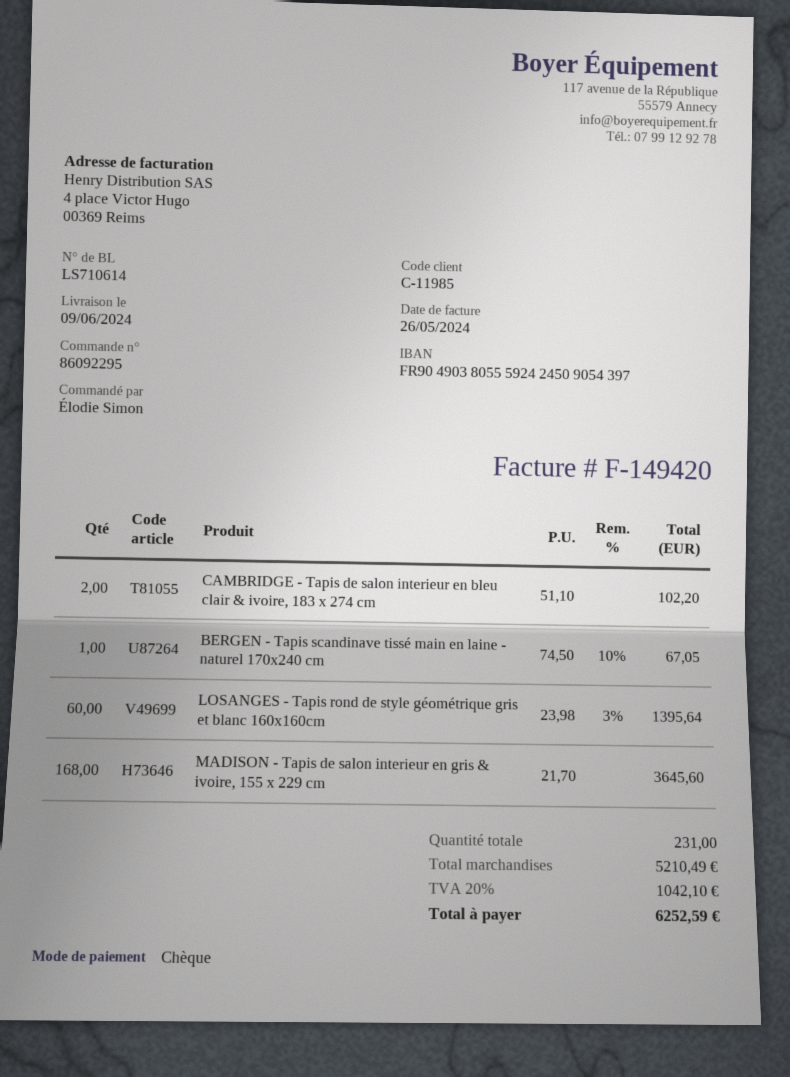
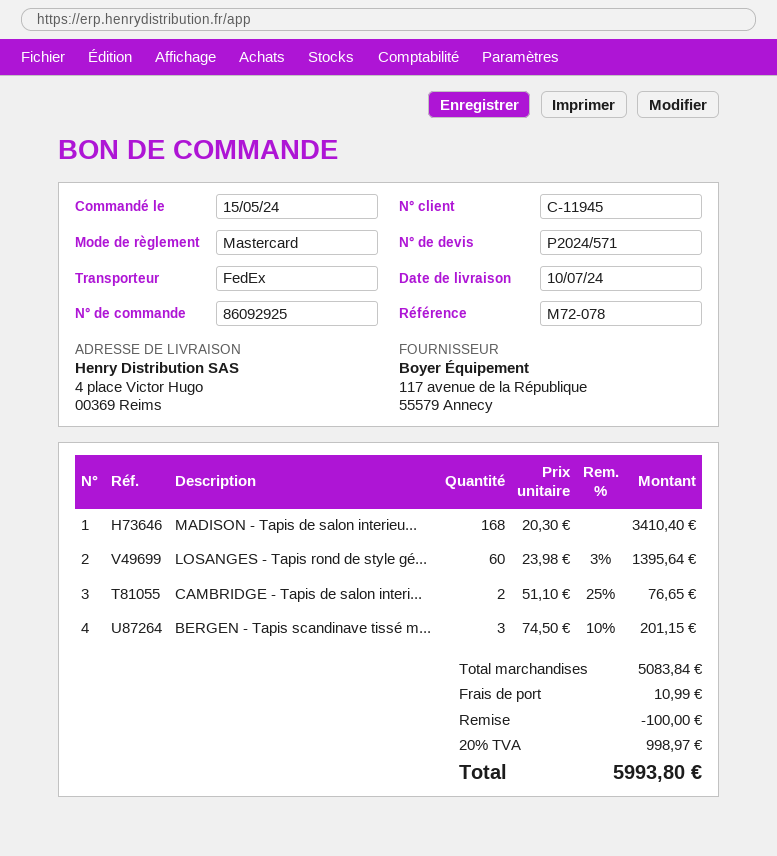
order number: 86092295 -> 86092925
delivery date: 2024-06-09 -> 2024-07-10
customer number: C-11985 -> C-11945
payment method: cheque -> Mastercard
CAMBRIDGE - Tapis de salon interieur en bleu clair & ivoire, 183 x 274 cm: 2 x 51.10 = 102.20 -> 2 x 51.10 - 25% = 76.65
BERGEN - Tapis scandinave tissé main en laine - naturel 170x240 cm: 1 x 74.50 - 10% = 67.05 -> 3 x 74.50 - 10% = 201.15
MADISON - Tapis de salon interieur en gris & ivoire, 155 x 229 cm: 168 x 21.70 = 3645.60 -> 168 x 20.30 = 3410.40
subtotal: 5210.49 -> 5083.84
discount: none -> 100.00
shipping: none -> 10.99
tax: 20% = 1042.10 -> 20% = 998.97
total: 6252.59 -> 5993.80

